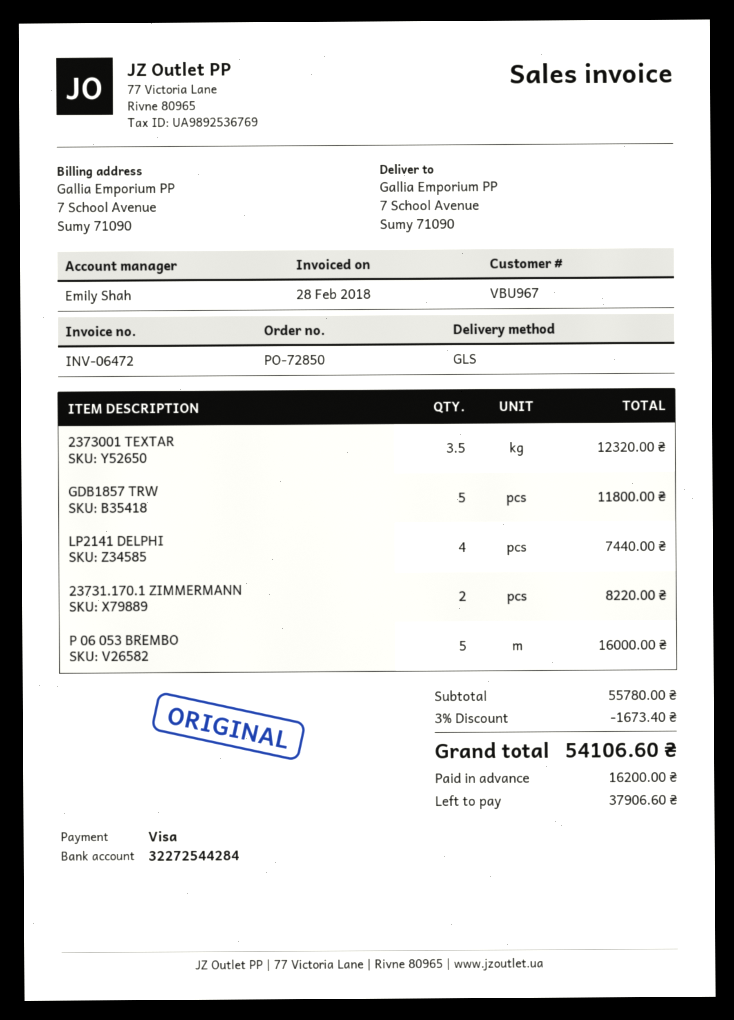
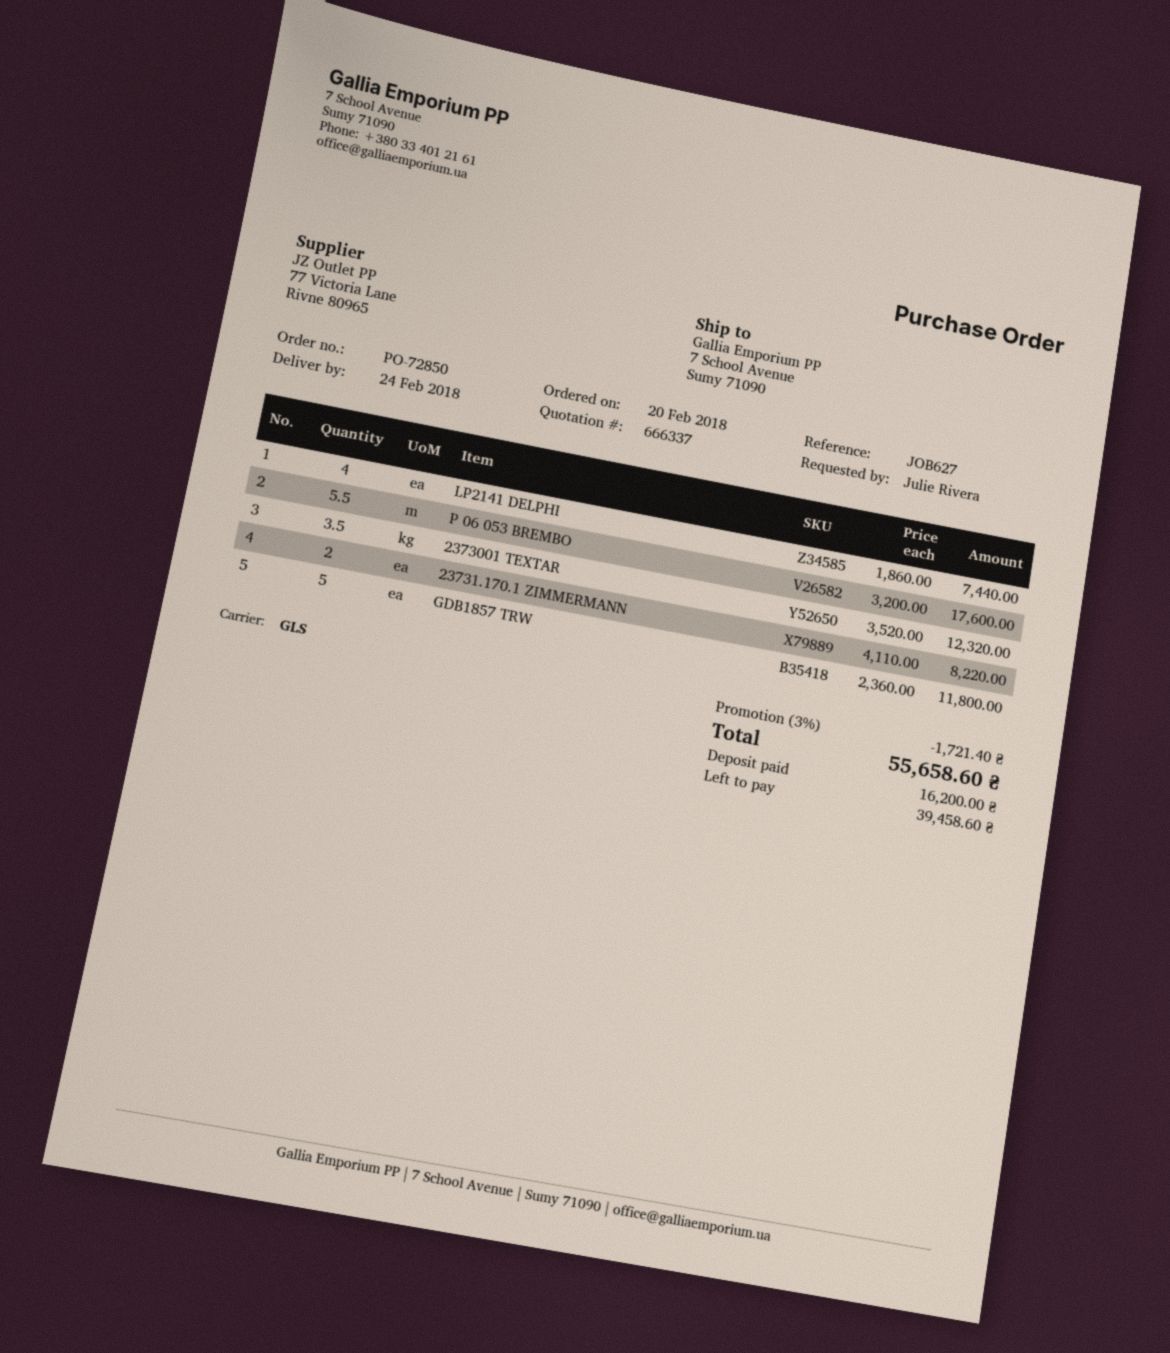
P 06 053 BREMBO: 5 for 16000.00 -> 5.5 for 17600.00
discount: 3% = 1673.40 -> 3% = 1721.40
total: 54106.60 -> 55658.60
balance: 37906.60 -> 39458.60

